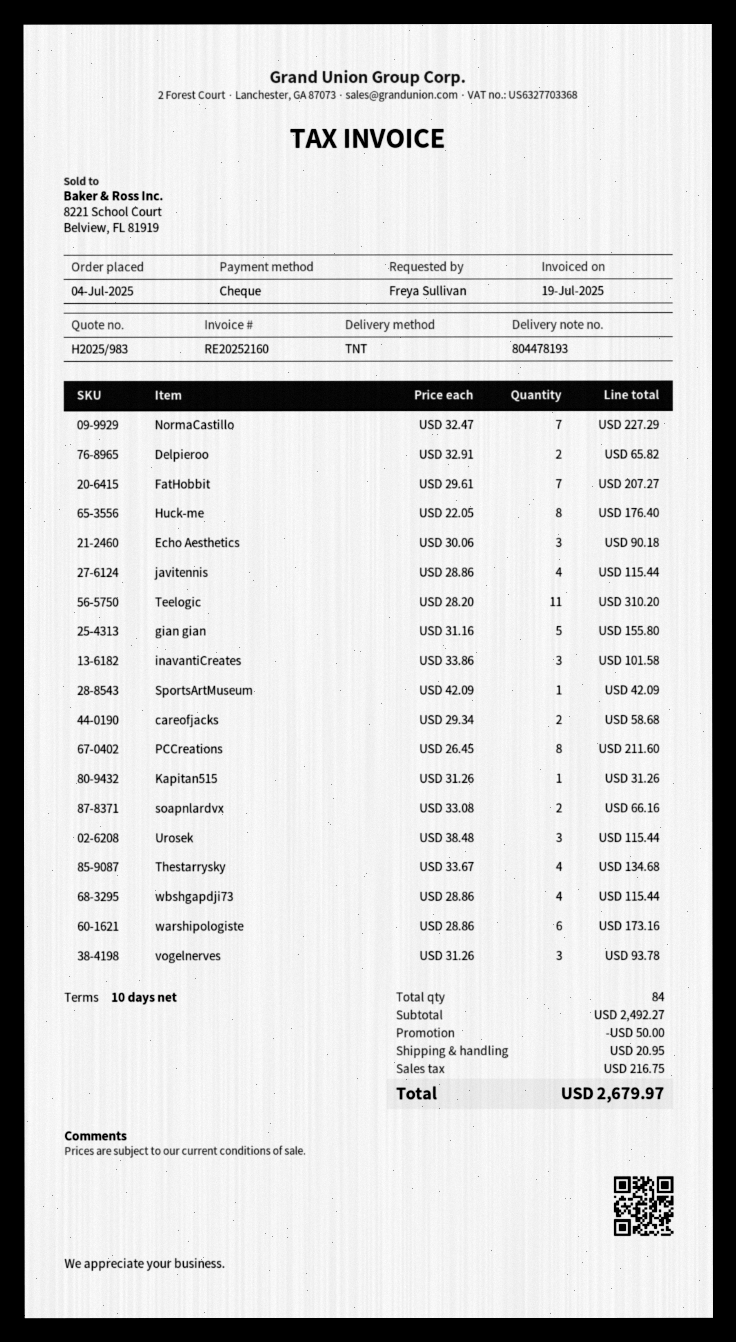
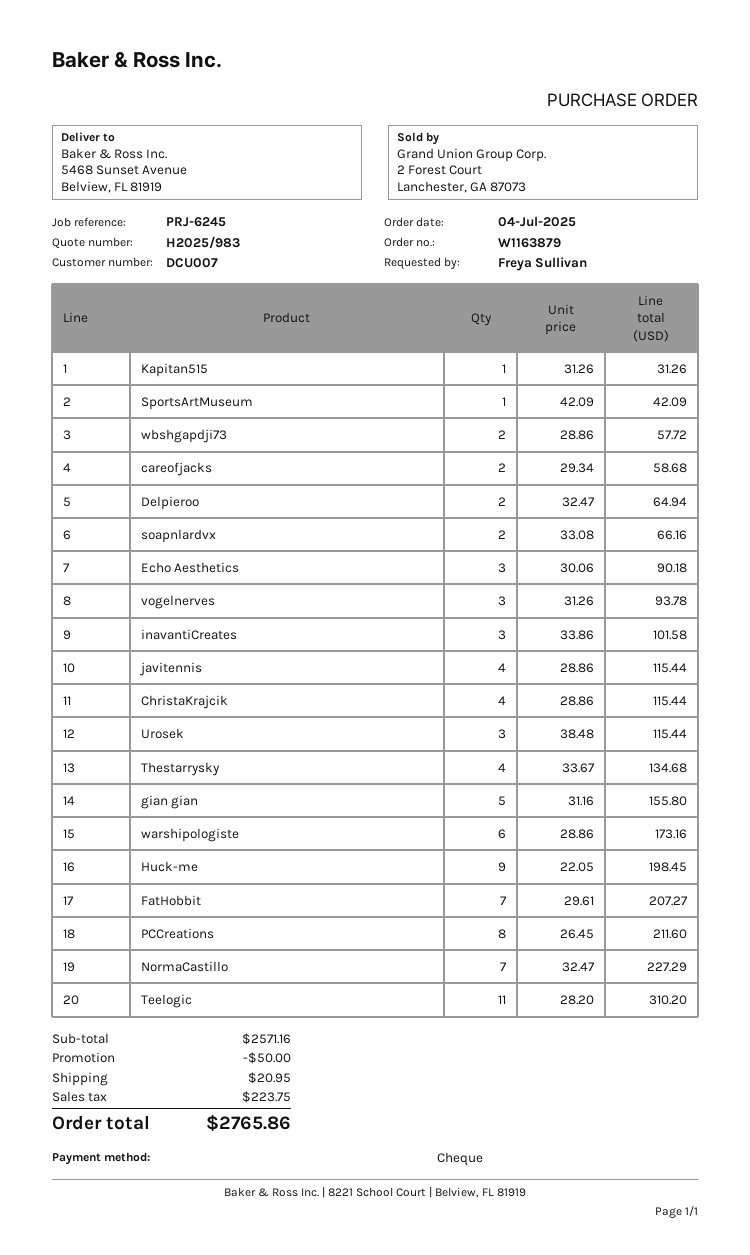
Delpieroo: 2 x 32.91 = 65.82 -> 2 x 32.47 = 64.94
Huck-me: 8 x 22.05 = 176.40 -> 9 x 22.05 = 198.45
wbshgapdji73: 4 x 28.86 = 115.44 -> 2 x 28.86 = 57.72
ChristaKrajcik: none -> 4 x 28.86 = 115.44
subtotal: 2492.27 -> 2571.16
tax: 216.75 -> 223.75
total: 2679.97 -> 2765.86

